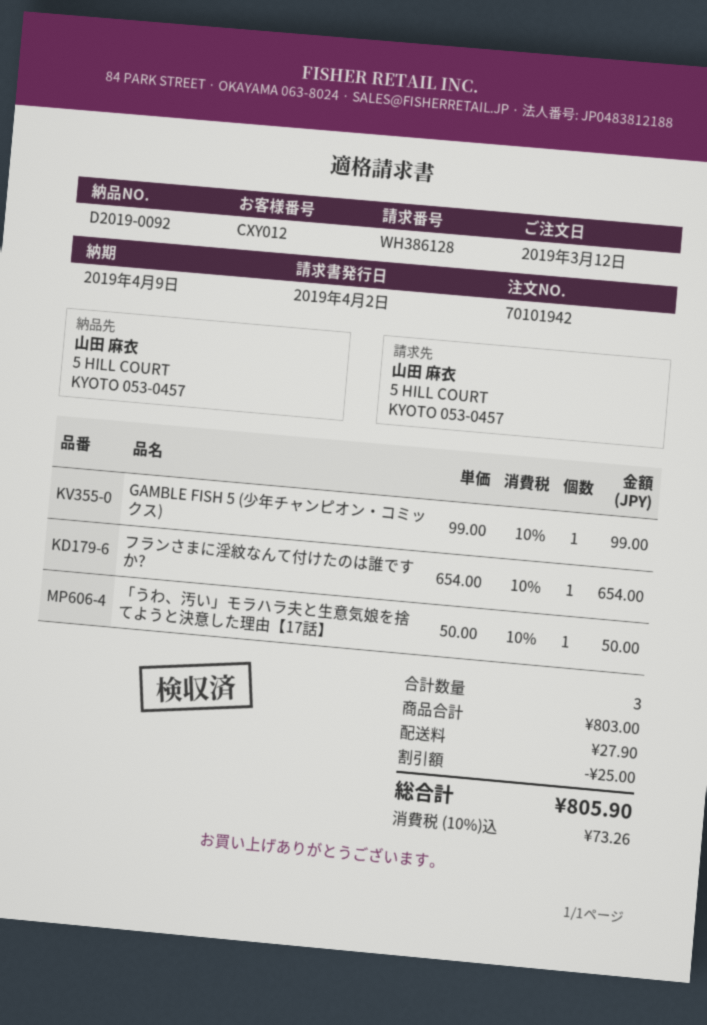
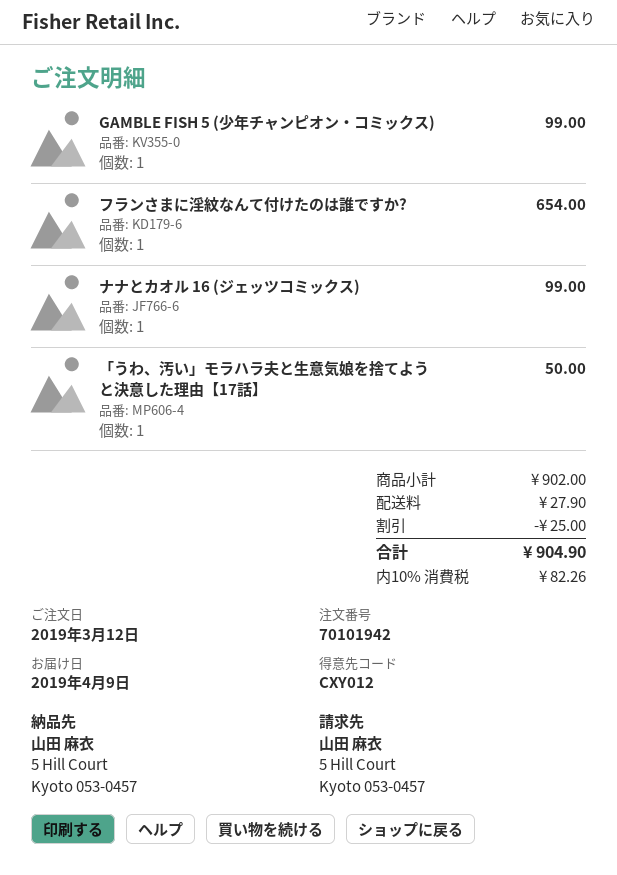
ナナとカオル 16 (ジェッツコミックス): none -> 1 for 99.00
subtotal: 803.00 -> 902.00
tax: 10% = 73.26 -> 10% = 82.26
total: 805.90 -> 904.90

